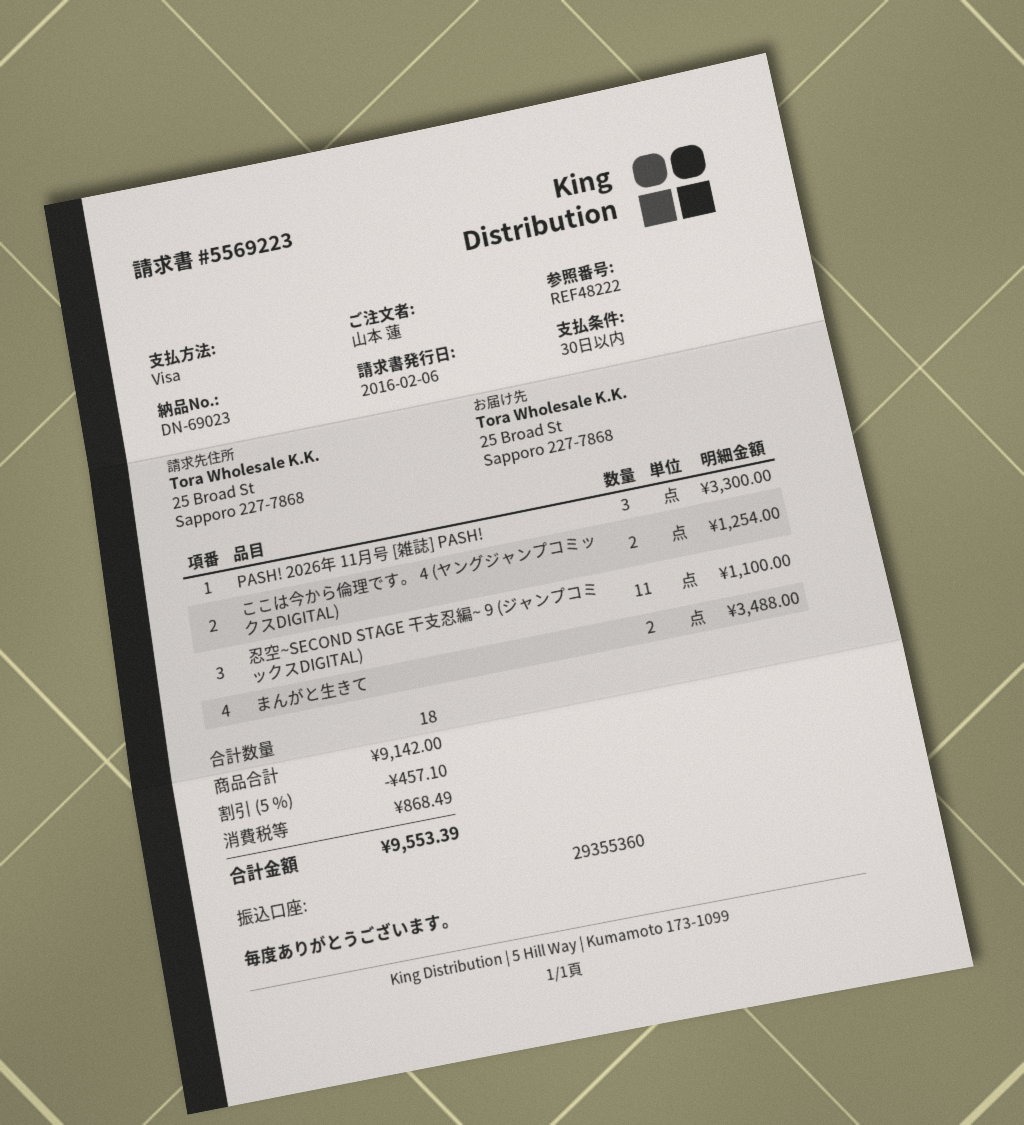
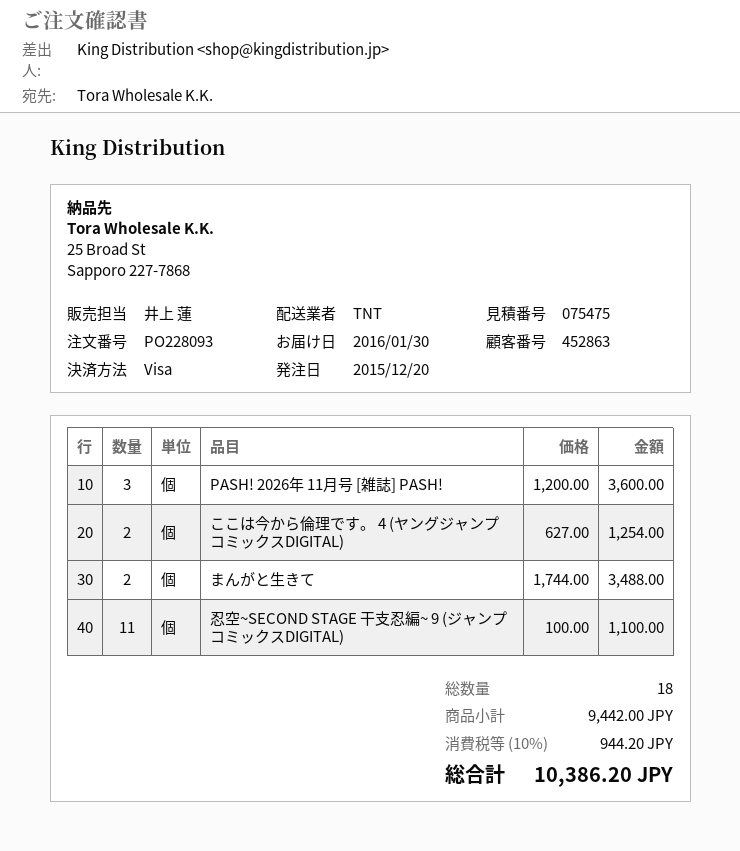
PASH! 2026年 11月号 [雑誌] PASH!: 3 for 3300.00 -> 3 for 3600.00
subtotal: 9142.00 -> 9442.00
discount: 5% = 457.10 -> none
tax: 868.49 -> 944.20
total: 9553.39 -> 10386.20

